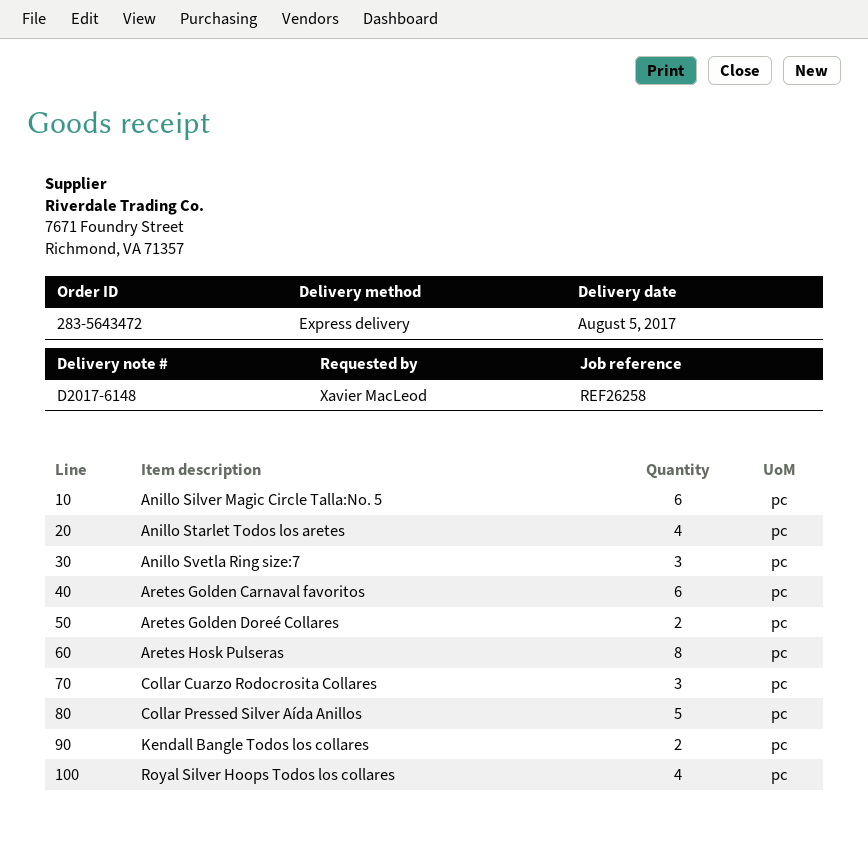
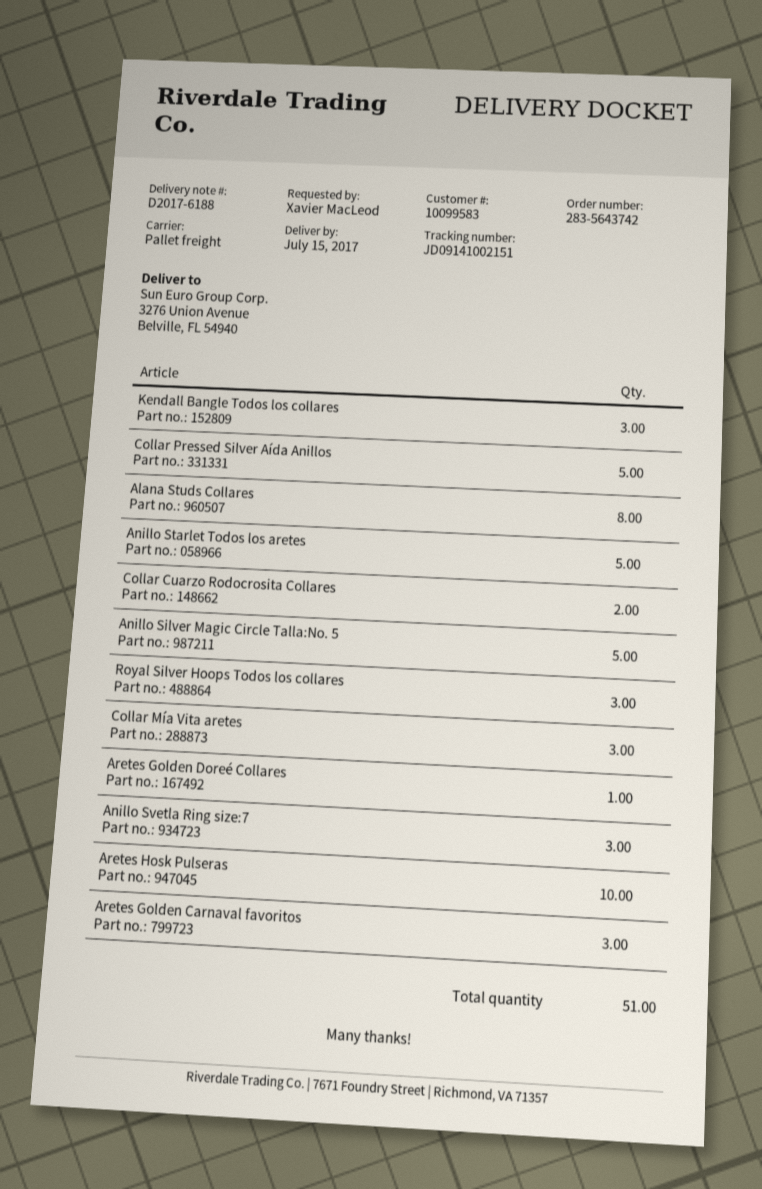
order number: 283-5643472 -> 283-5643742
delivery note number: D2017-6148 -> D2017-6188
delivery date: 2017-08-05 -> 2017-07-15
shipping method: express -> pallet freight
Anillo Silver Magic Circle Talla:No. 5: 6 -> 5
Anillo Starlet Todos los aretes: 4 -> 5
Aretes Golden Carnaval favoritos: 6 -> 3
Aretes Golden Doreé Collares: 2 -> 1
Aretes Hosk Pulseras: 8 -> 10
Collar Cuarzo Rodocrosita Collares: 3 -> 2
Kendall Bangle Todos los collares: 2 -> 3
Royal Silver Hoops Todos los collares: 4 -> 3
Alana Studs Collares: none -> 8
Collar Mía Vita aretes: none -> 3

